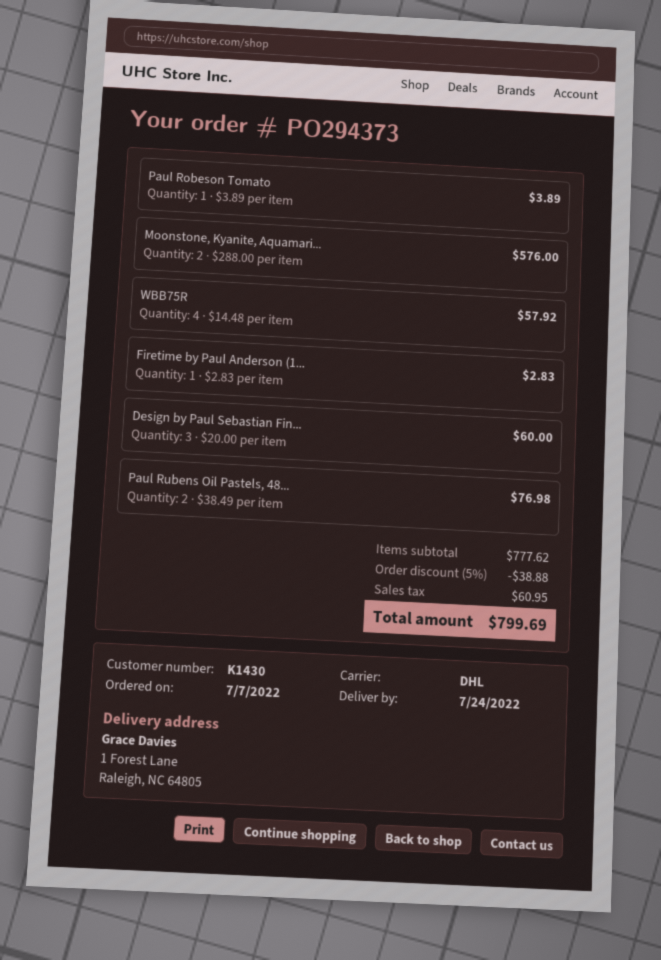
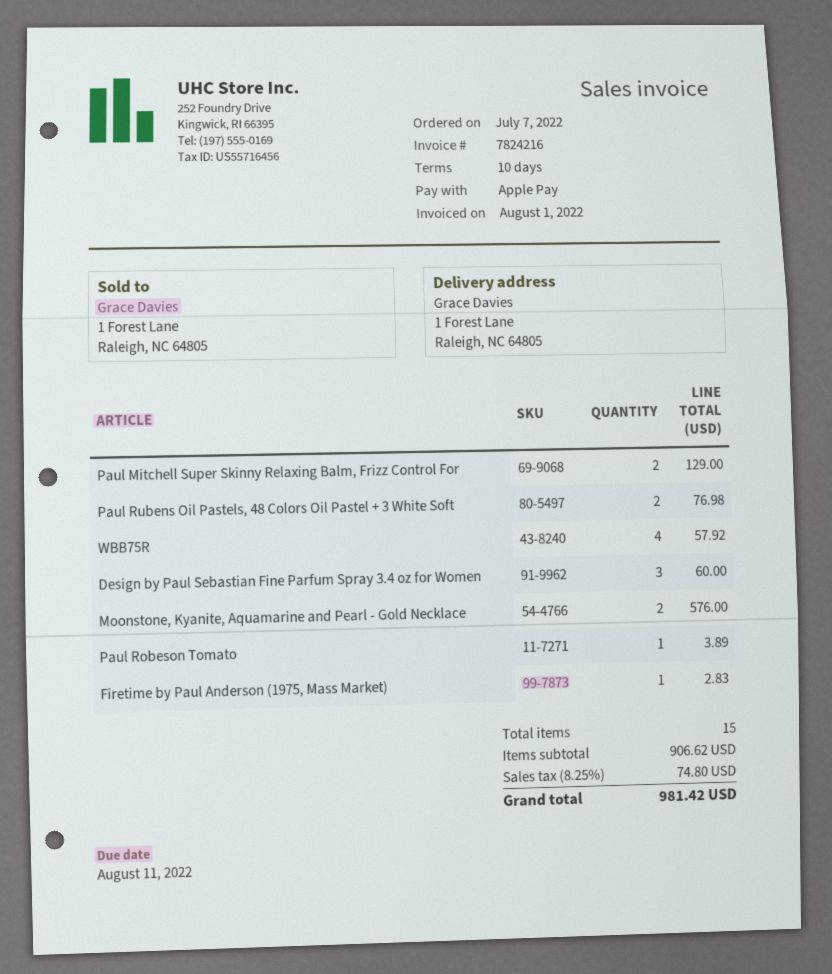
Paul Mitchell Super Skinny Relaxing Balm, Frizz Control For: none -> 2 for 129.00
subtotal: 777.62 -> 906.62
discount: 5% = 38.88 -> none
tax: 60.95 -> 74.80
total: 799.69 -> 981.42

